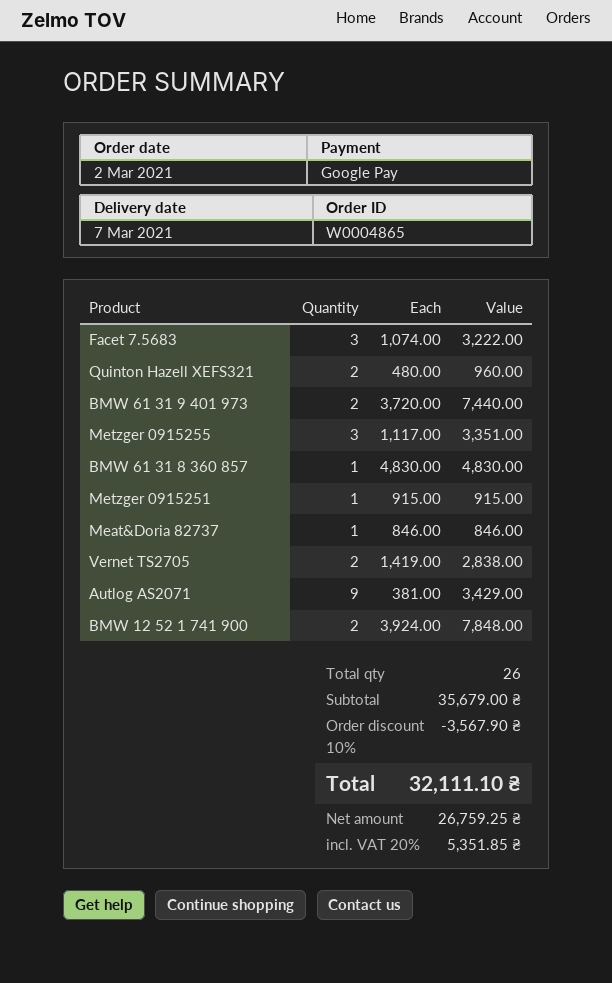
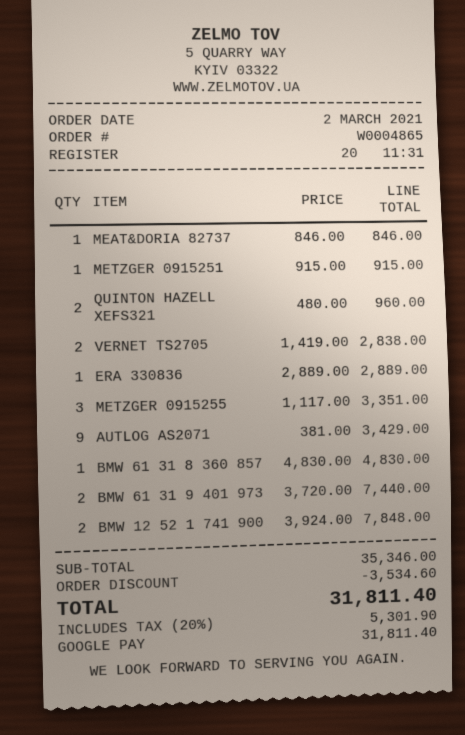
Facet 7.5683: 3 x 1074.00 = 3222.00 -> none
ERA 330836: none -> 1 x 2889.00 = 2889.00
subtotal: 35679.00 -> 35346.00
discount: 3567.90 -> 3534.60
tax: 20% = 5351.85 -> 20% = 5301.90
total: 32111.10 -> 31811.40

